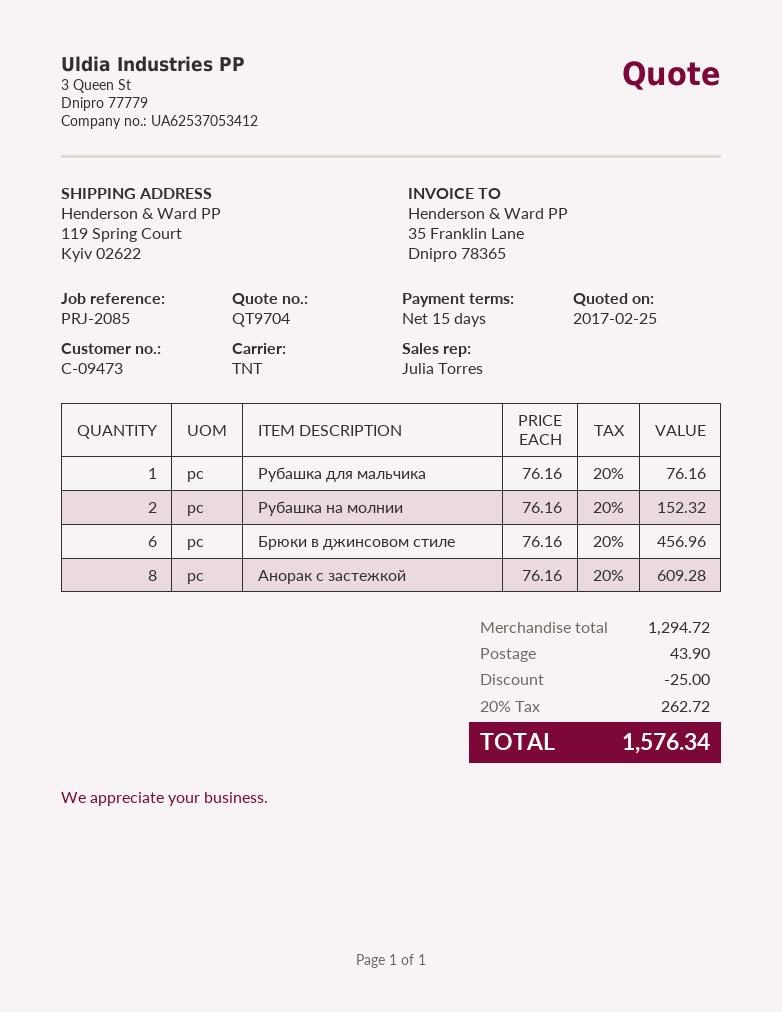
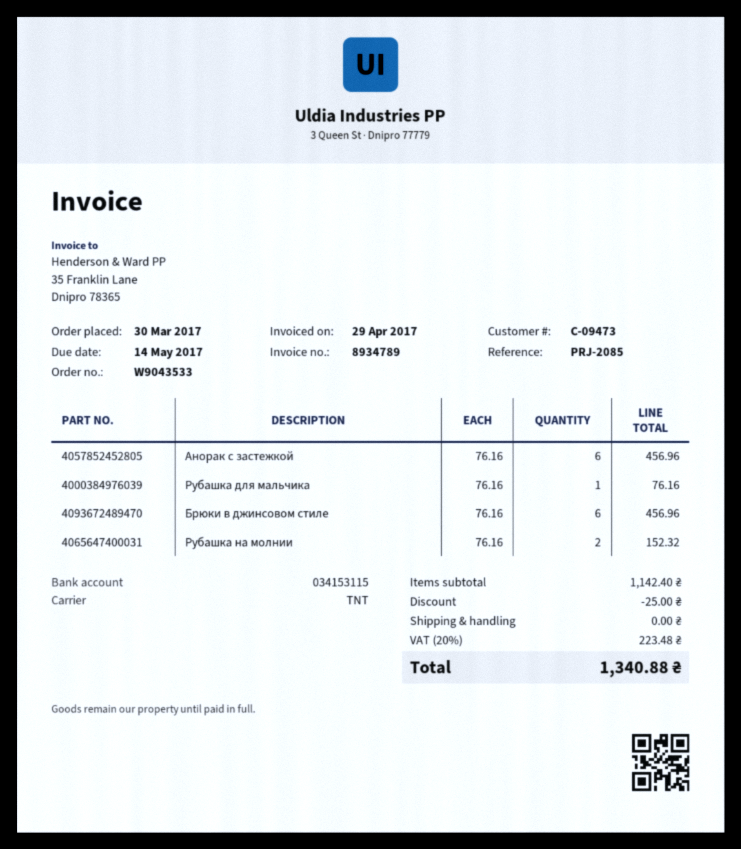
Анорак с застежкой: 8 x 76.16 = 609.28 -> 6 x 76.16 = 456.96
subtotal: 1294.72 -> 1142.40
shipping: 43.90 -> 0.00
tax: 20% = 262.72 -> 20% = 223.48
total: 1576.34 -> 1340.88

